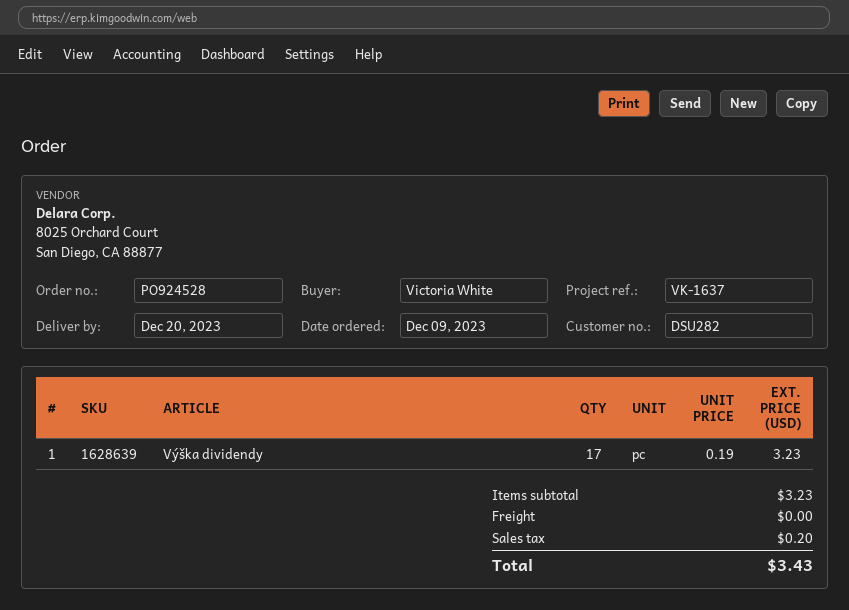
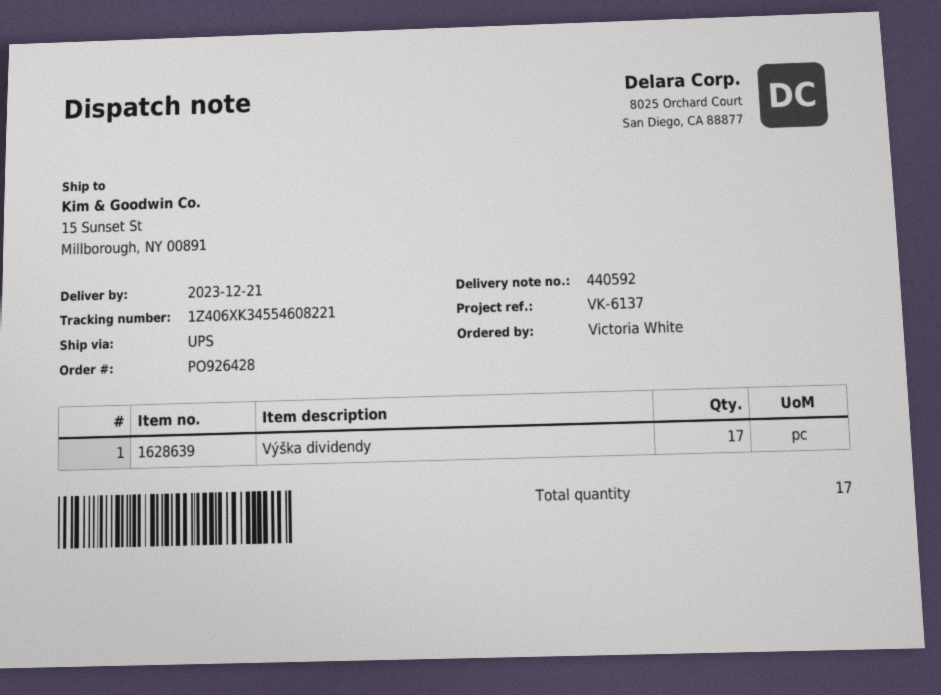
order number: PO924528 -> PO926428
delivery date: 2023-12-20 -> 2023-12-21
reference: VK-1637 -> VK-6137

